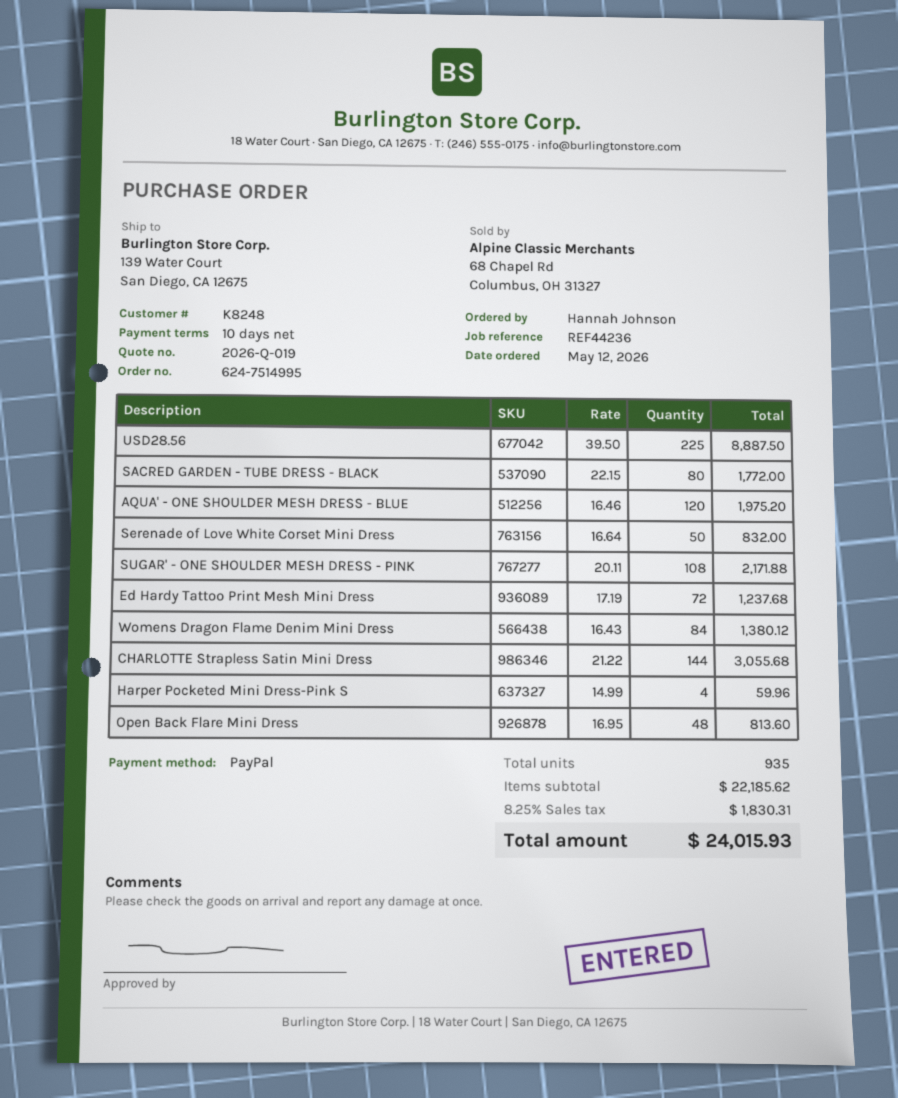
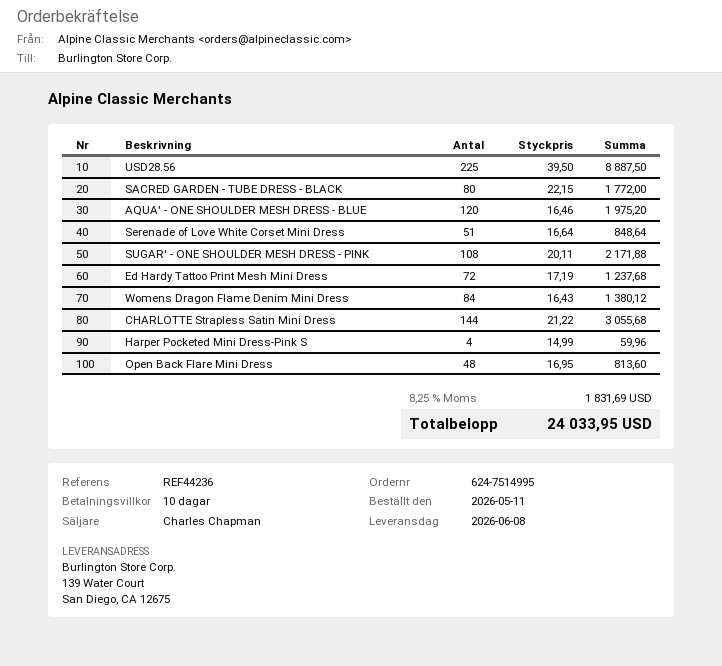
order date: 2026-05-12 -> 2026-05-11
Serenade of Love White Corset Mini Dress: 50 x 16.64 = 832.00 -> 51 x 16.64 = 848.64
tax: 8.25% = 1830.31 -> 8.25% = 1831.69
total: 24015.93 -> 24033.95

